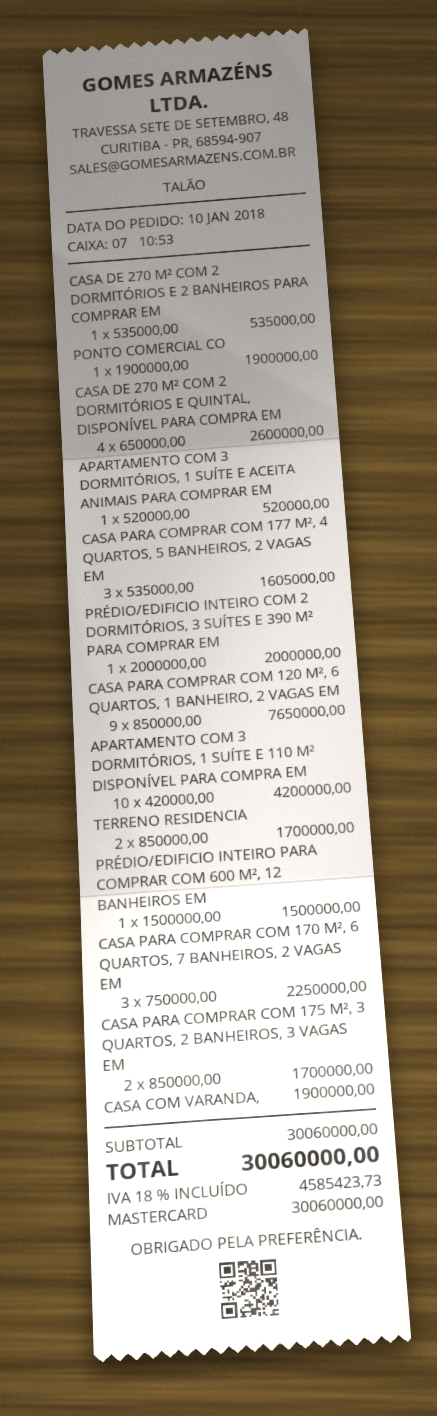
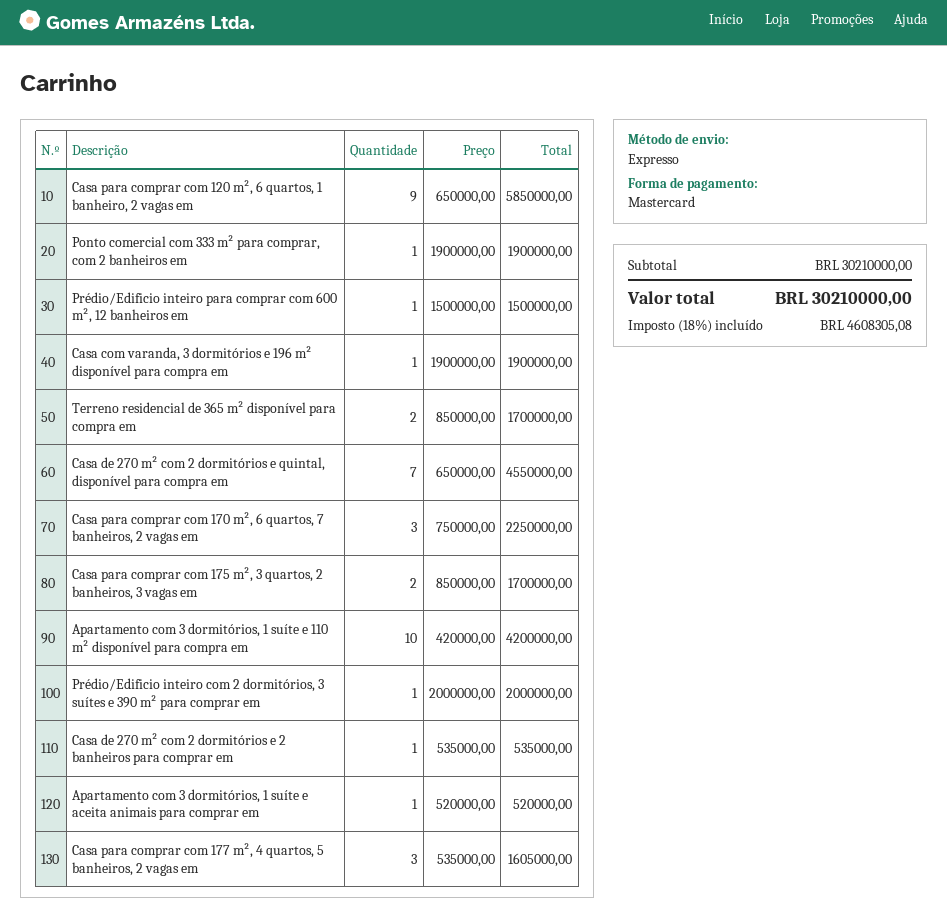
CASA DE 270 M² COM 2 DORMITÓRIOS E QUINTAL, DISPONÍVEL PARA COMPRA EM: 4 x 650000.00 = 2600000.00 -> 7 x 650000.00 = 4550000.00
CASA PARA COMPRAR COM 120 M², 6 QUARTOS, 1 BANHEIRO, 2 VAGAS EM: 9 x 850000.00 = 7650000.00 -> 9 x 650000.00 = 5850000.00
subtotal: 30060000.00 -> 30210000.00
tax: 18% = 4585423.73 -> 18% = 4608305.08
total: 30060000.00 -> 30210000.00

